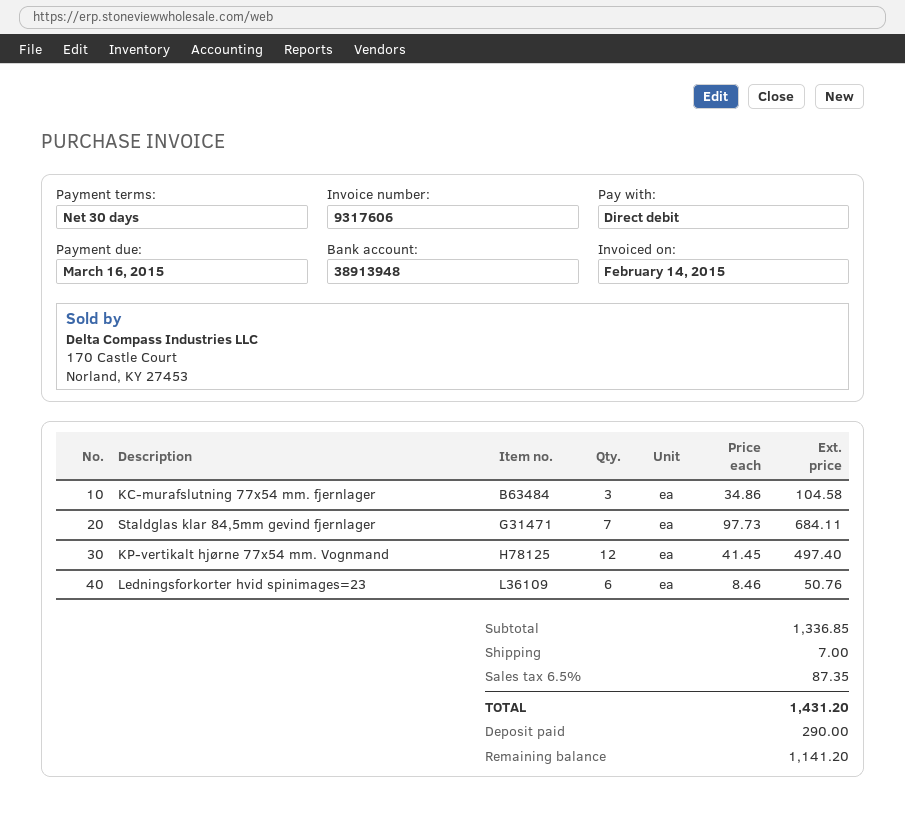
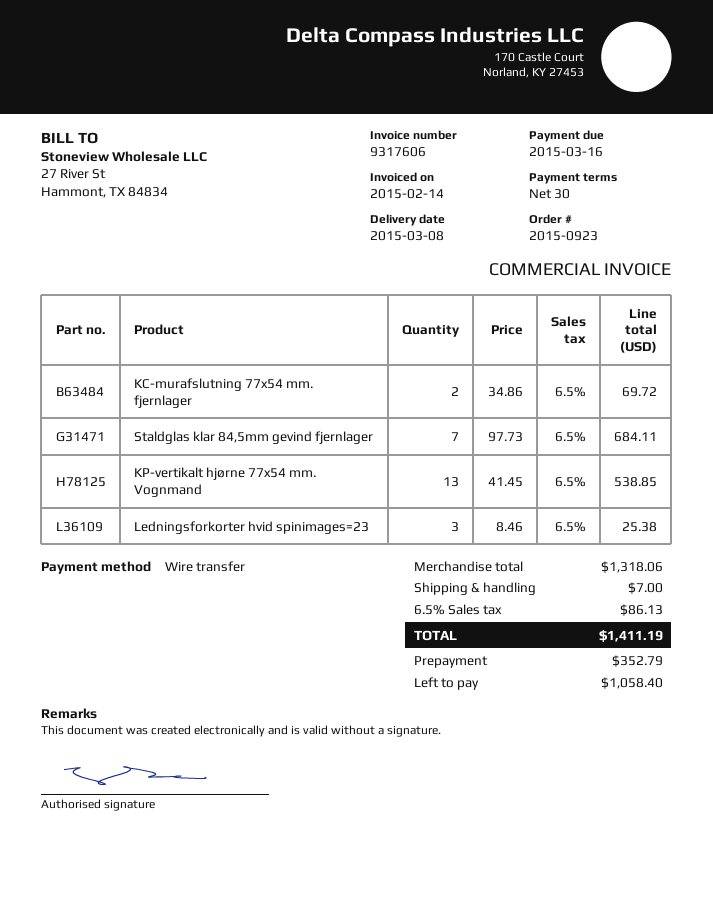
payment method: direct debit -> bank transfer
KC-murafslutning 77x54 mm. fjernlager: 3 x 34.86 = 104.58 -> 2 x 34.86 = 69.72
KP-vertikalt hjørne 77x54 mm. Vognmand: 12 x 41.45 = 497.40 -> 13 x 41.45 = 538.85
Ledningsforkorter hvid spinimages=23: 6 x 8.46 = 50.76 -> 3 x 8.46 = 25.38
subtotal: 1336.85 -> 1318.06
tax: 6.5% = 87.35 -> 6.5% = 86.13
total: 1431.20 -> 1411.19
deposit: 290.00 -> 352.79
balance: 1141.20 -> 1058.40

